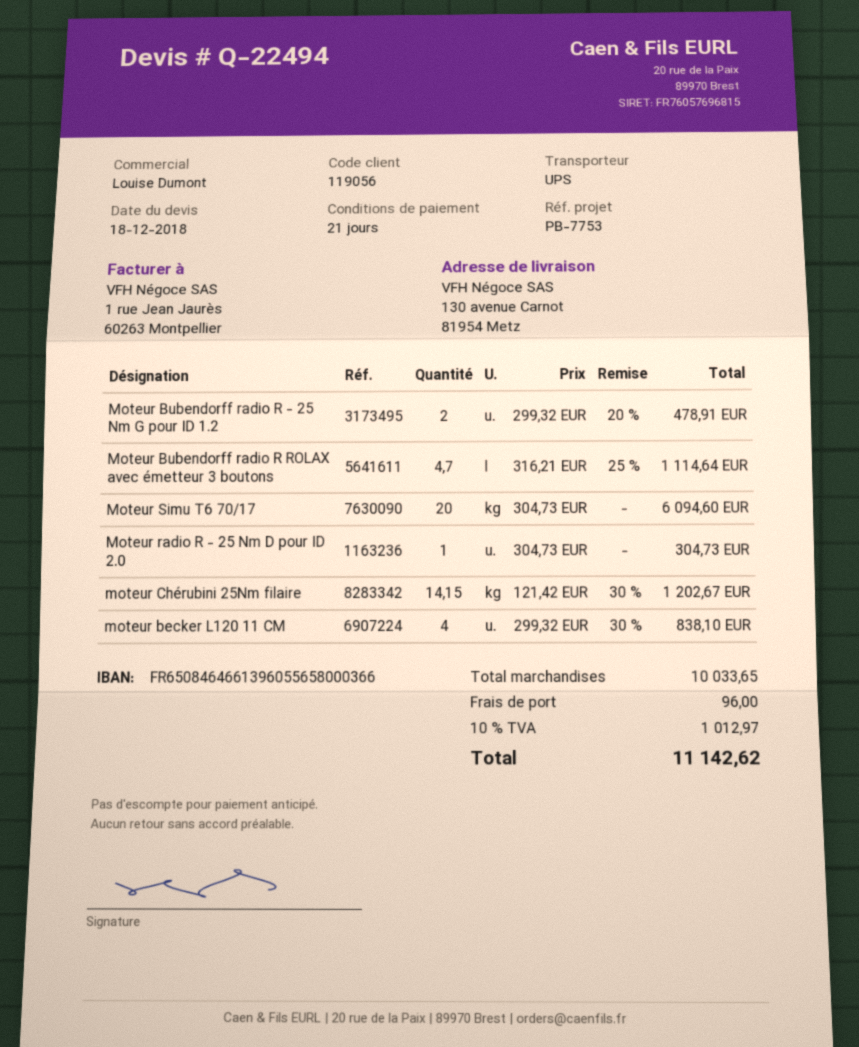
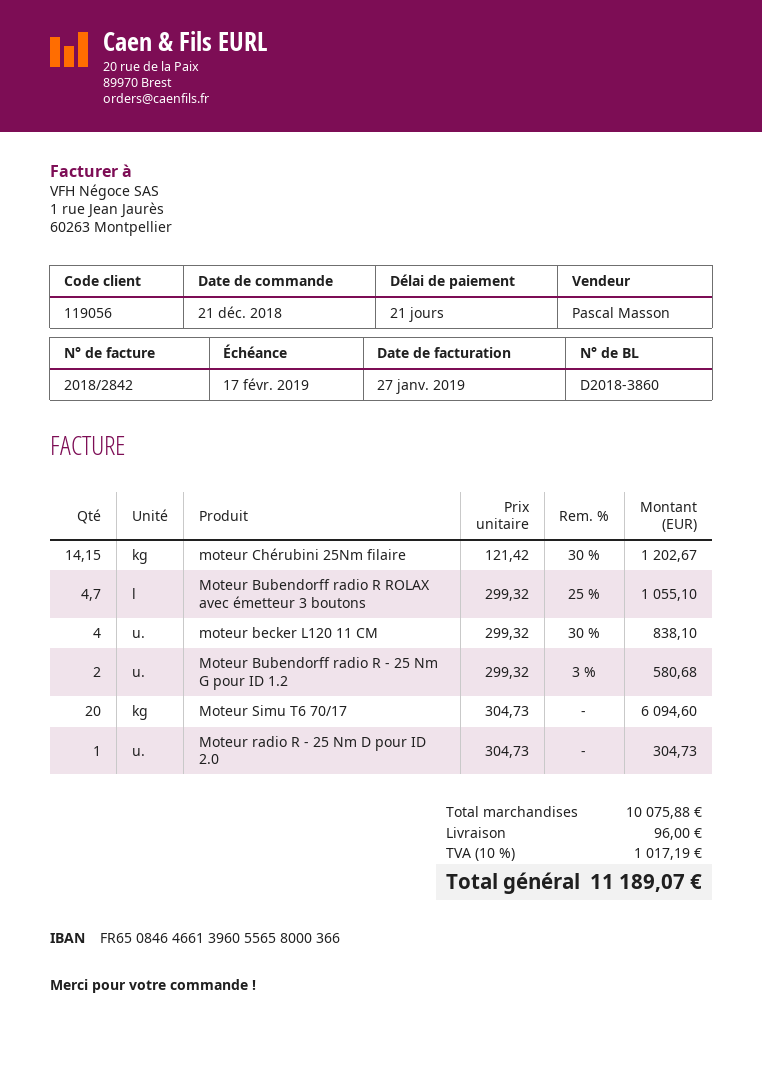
sales rep: Louise Dumont -> Pascal Masson
Moteur Bubendorff radio R - 25 Nm G pour ID 1.2: 2 x 299.32 - 20% = 478.91 -> 2 x 299.32 - 3% = 580.68
Moteur Bubendorff radio R ROLAX avec émetteur 3 boutons: 4.7 x 316.21 - 25% = 1114.64 -> 4.7 x 299.32 - 25% = 1055.10
subtotal: 10033.65 -> 10075.88
tax: 10% = 1012.97 -> 10% = 1017.19
total: 11142.62 -> 11189.07

